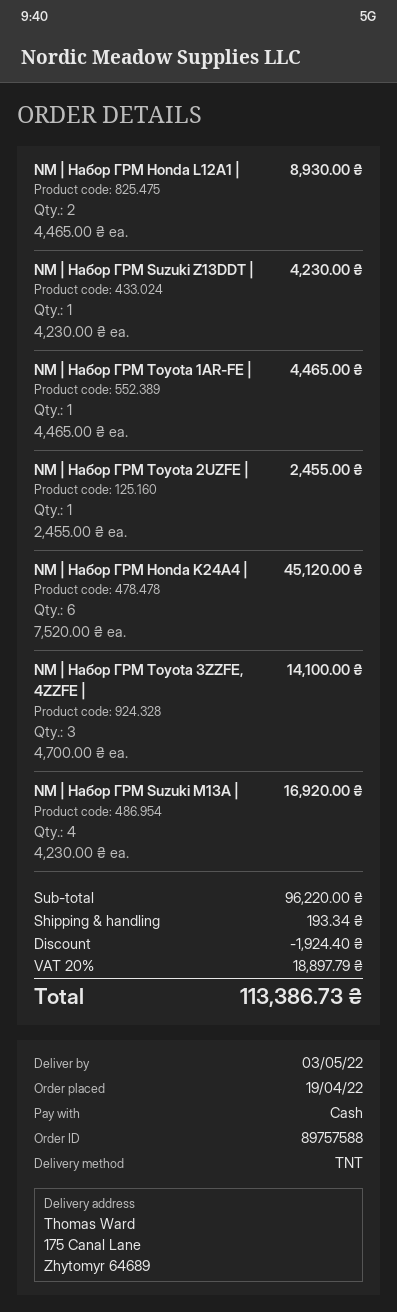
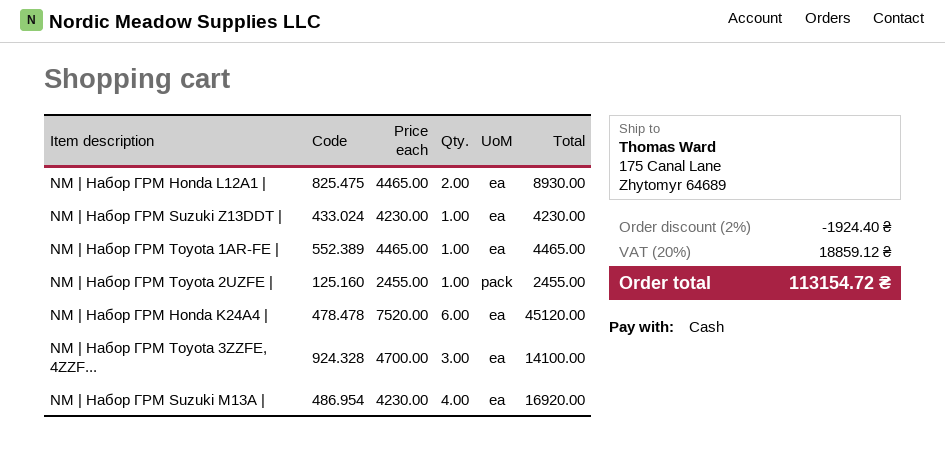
shipping: 193.34 -> none
tax: 20% = 18897.79 -> 20% = 18859.12
total: 113386.73 -> 113154.72

